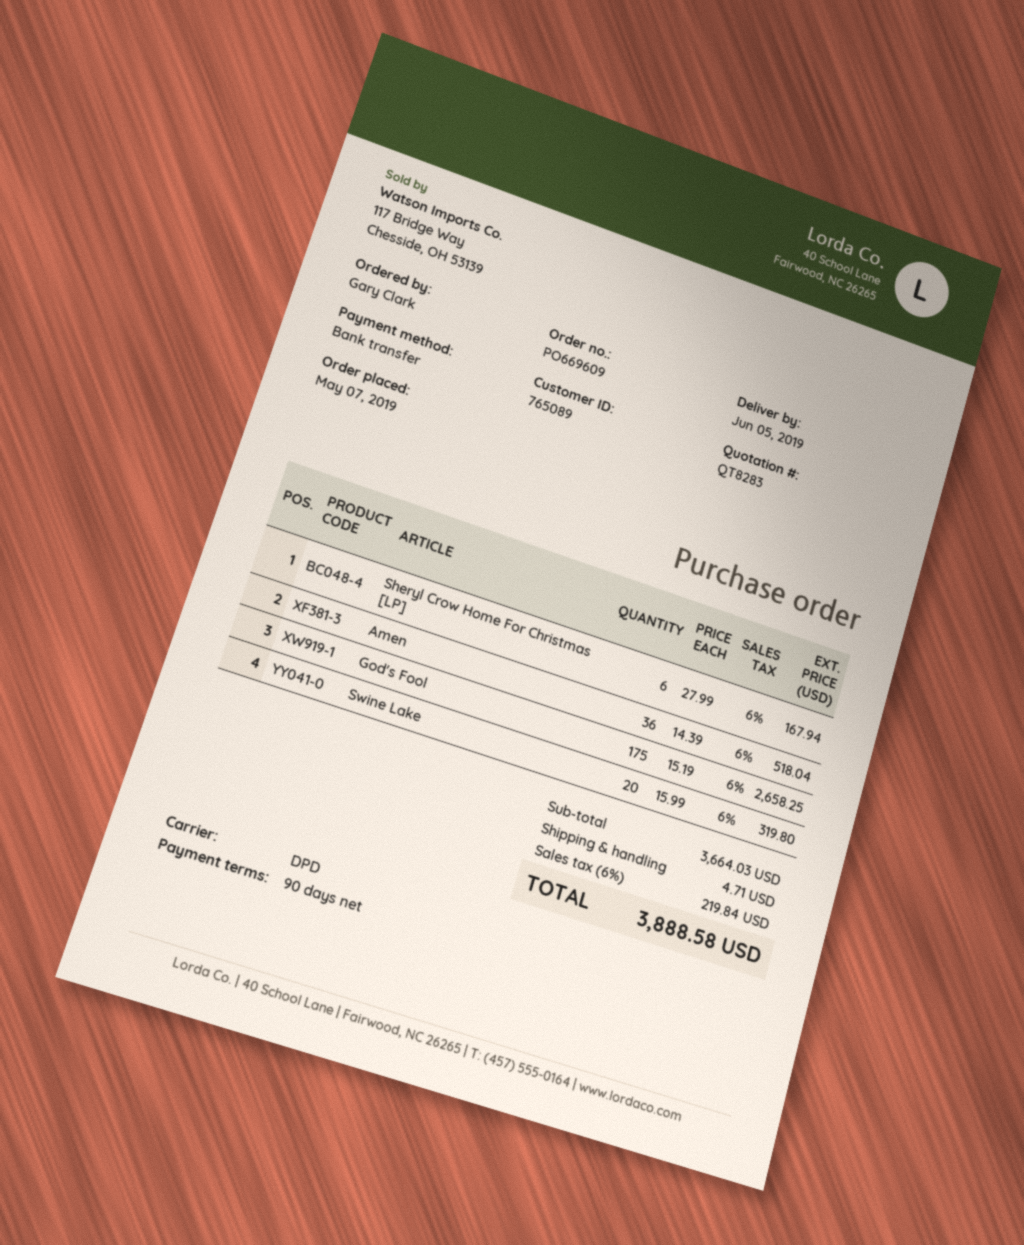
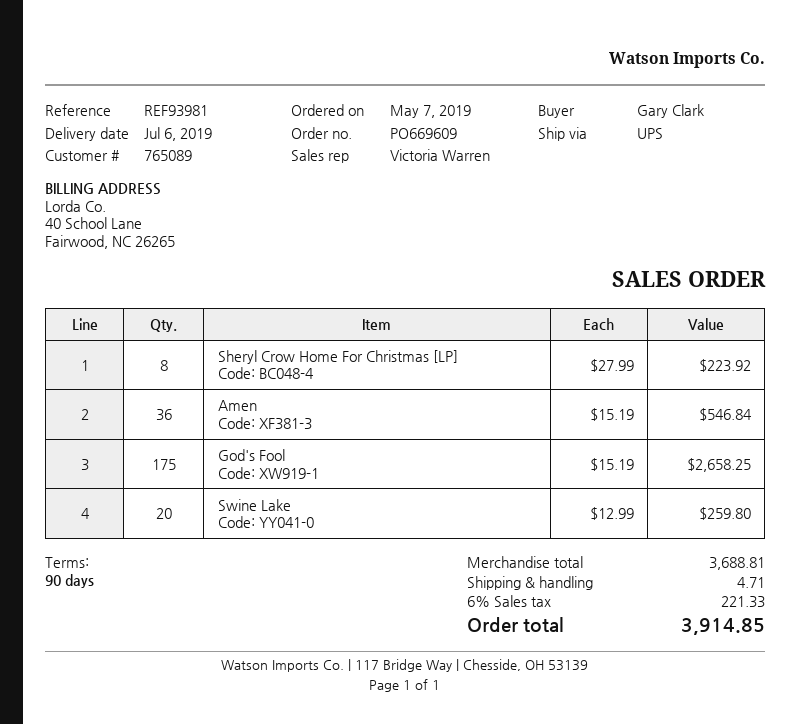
delivery date: 2019-06-05 -> 2019-07-06
shipping method: DPD -> UPS
Sheryl Crow Home For Christmas [LP]: 6 x 27.99 = 167.94 -> 8 x 27.99 = 223.92
Amen: 36 x 14.39 = 518.04 -> 36 x 15.19 = 546.84
Swine Lake: 20 x 15.99 = 319.80 -> 20 x 12.99 = 259.80
subtotal: 3664.03 -> 3688.81
tax: 6% = 219.84 -> 6% = 221.33
total: 3888.58 -> 3914.85

